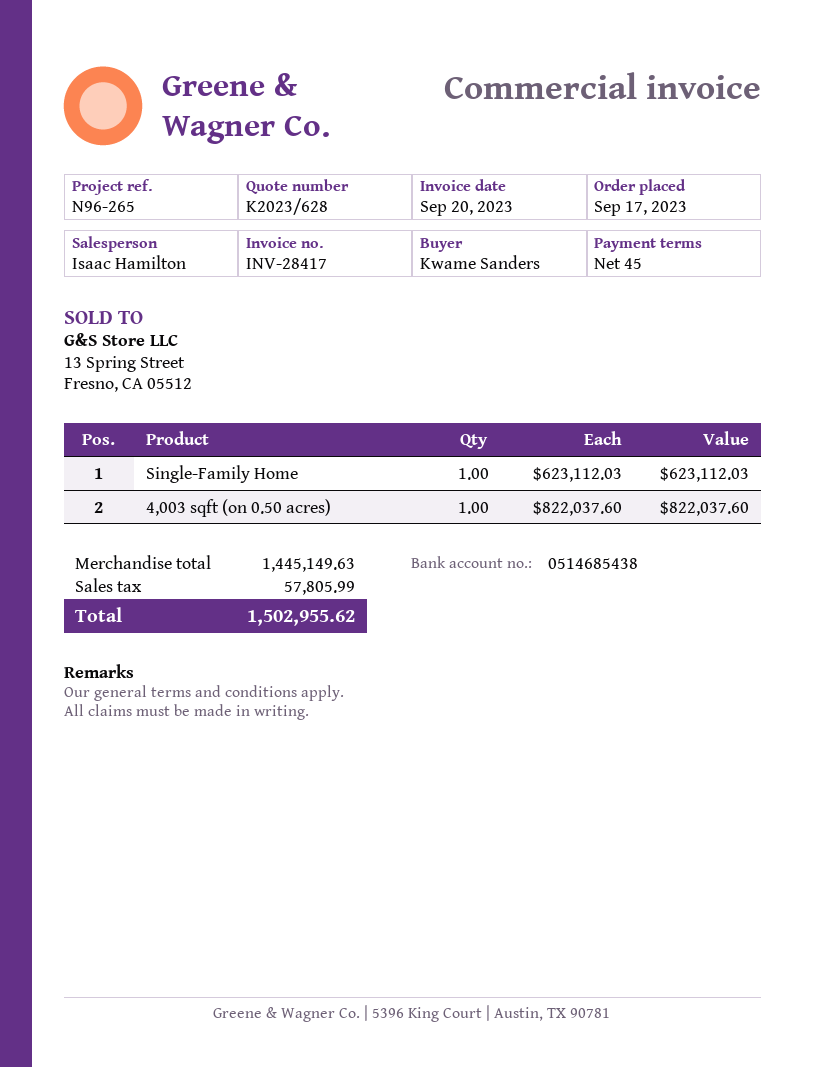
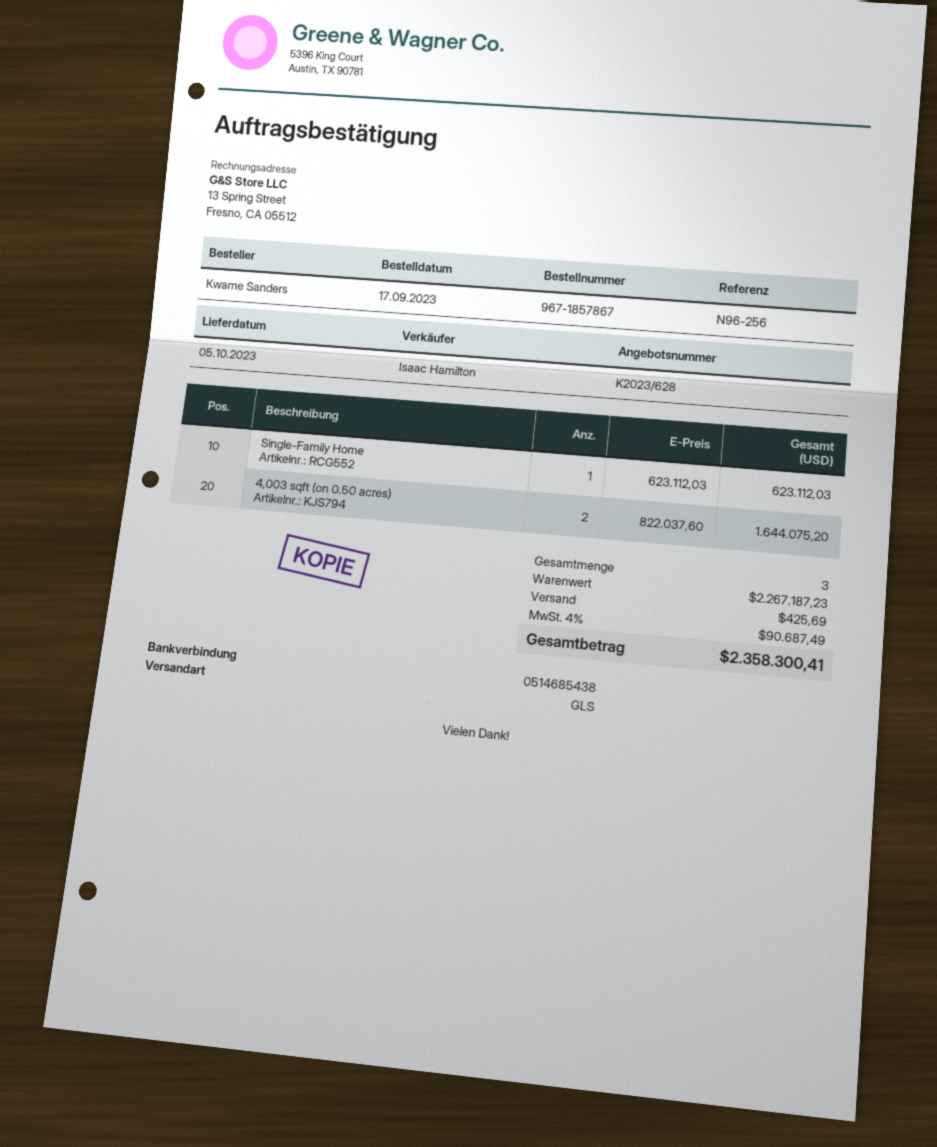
reference: N96-265 -> N96-256
4,003 sqft (on 0.50 acres): 1 x 822037.60 = 822037.60 -> 2 x 822037.60 = 1644075.20
subtotal: 1445149.63 -> 2267187.23
shipping: none -> 425.69
tax: 57805.99 -> 90687.49
total: 1502955.62 -> 2358300.41

